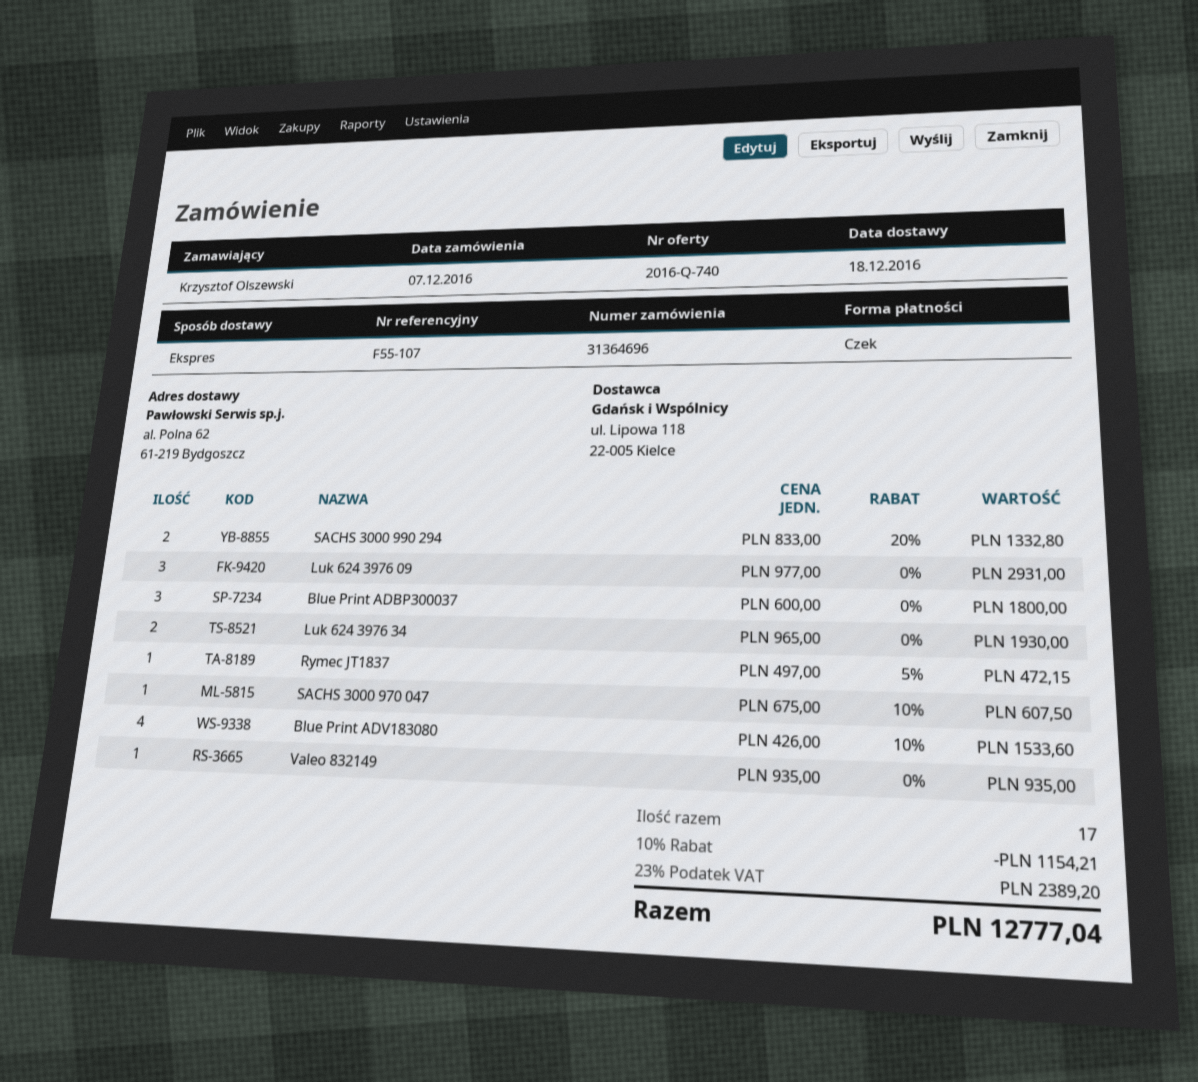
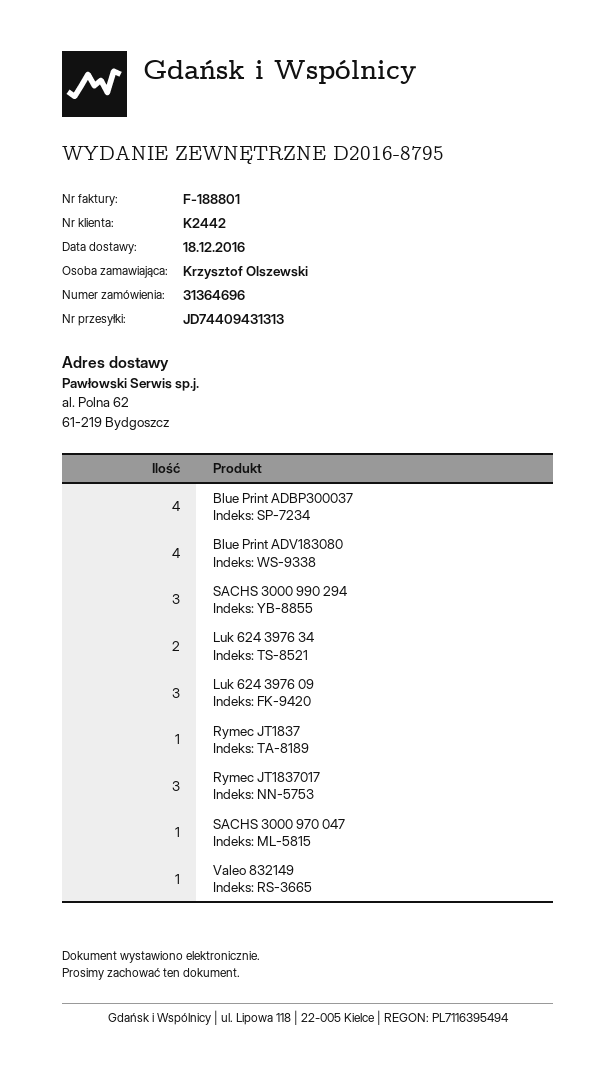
SACHS 3000 990 294: 2 -> 3
Blue Print ADBP300037: 3 -> 4
Rymec JT1837017: none -> 3

